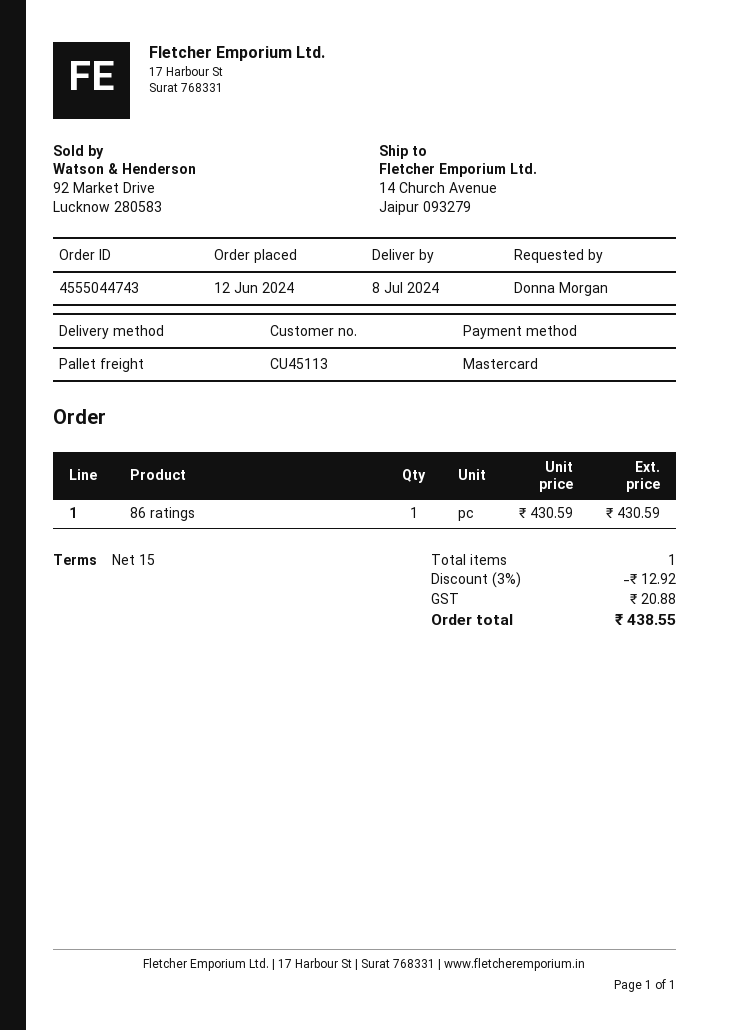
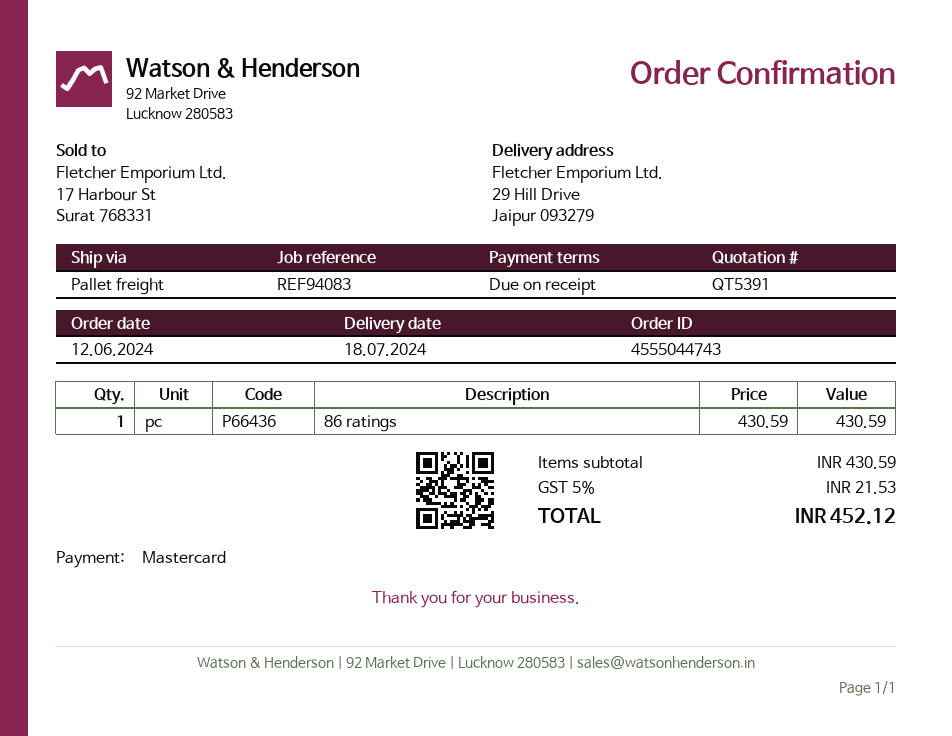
delivery date: 2024-07-08 -> 2024-07-18
payment terms: 15 days -> on receipt
ship to: 14 Church Avenue, Jaipur 093279 -> 29 Hill Drive, Jaipur 093279
discount: 3% = 12.92 -> none
tax: 20.88 -> 21.53
total: 438.55 -> 452.12

